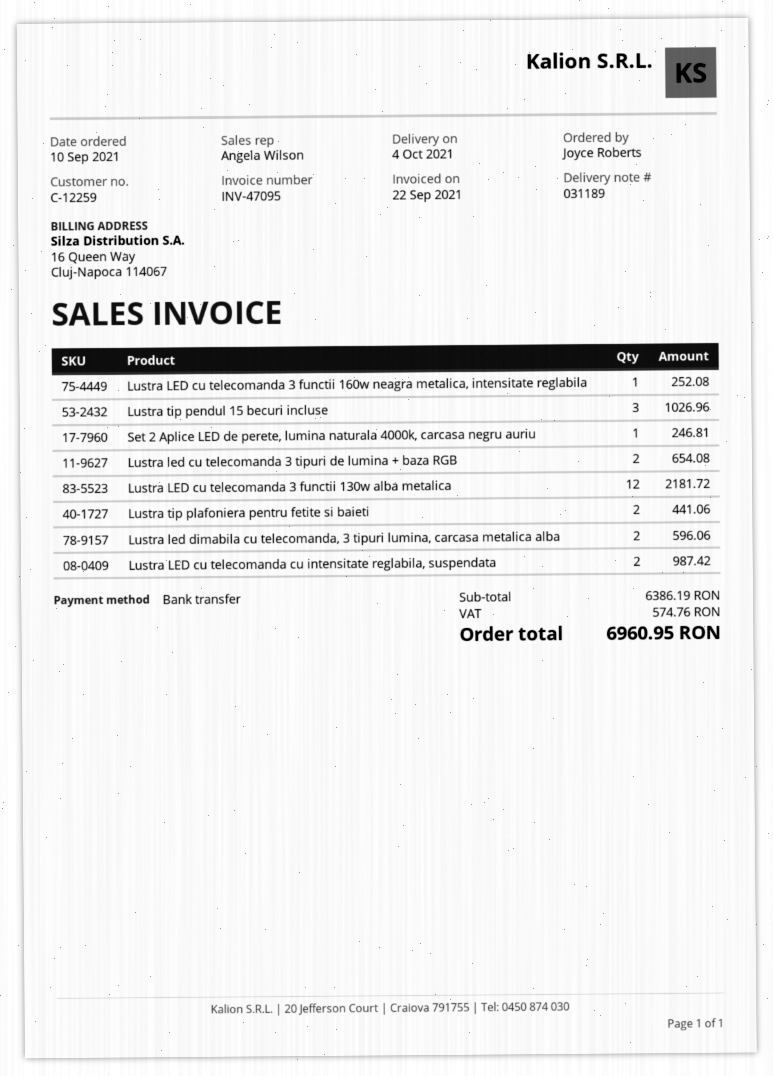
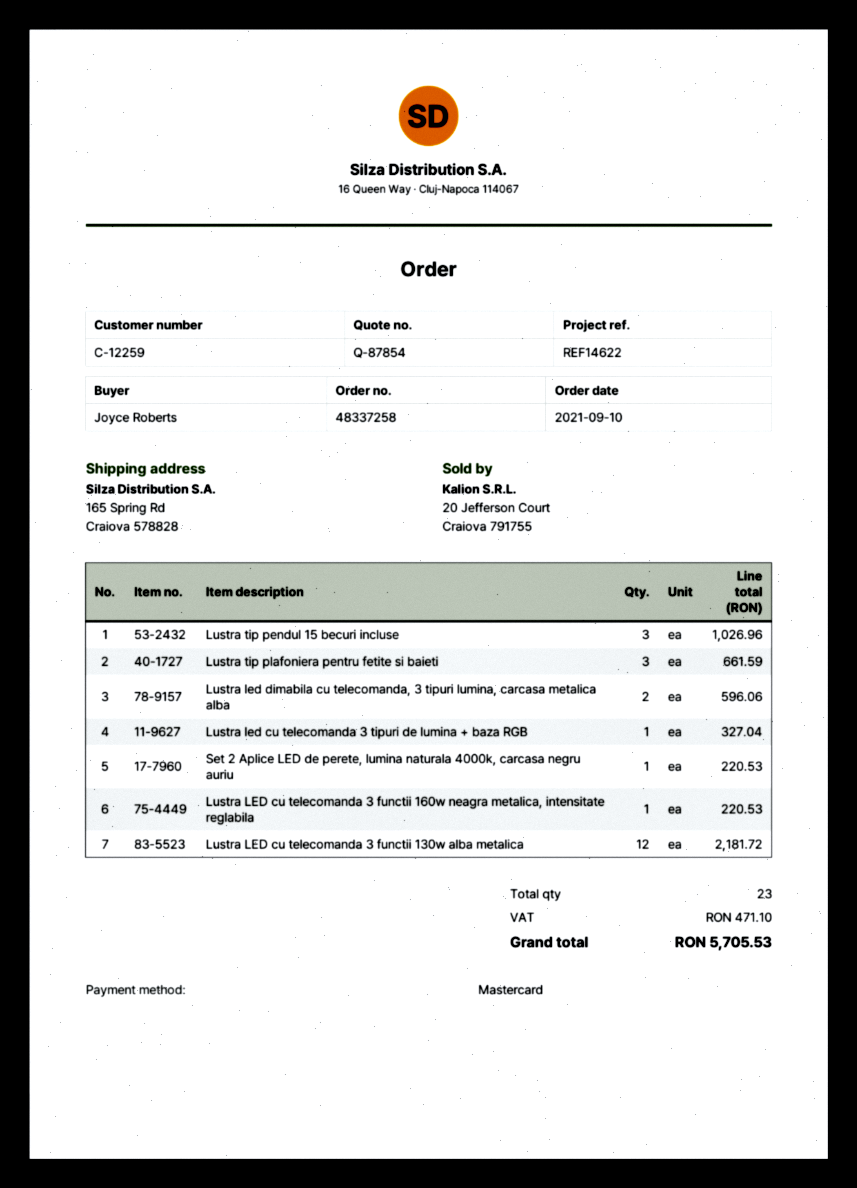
payment method: bank transfer -> Mastercard
Lustra LED cu telecomanda 3 functii 160w neagra metalica, intensitate reglabila: 1 for 252.08 -> 1 for 220.53
Set 2 Aplice LED de perete, lumina naturala 4000k, carcasa negru auriu: 1 for 246.81 -> 1 for 220.53
Lustra led cu telecomanda 3 tipuri de lumina + baza RGB: 2 for 654.08 -> 1 for 327.04
Lustra tip plafoniera pentru fetite si baieti: 2 for 441.06 -> 3 for 661.59
Lustra LED cu telecomanda cu intensitate reglabila, suspendata: 2 for 987.42 -> none
tax: 574.76 -> 471.10
total: 6960.95 -> 5705.53

